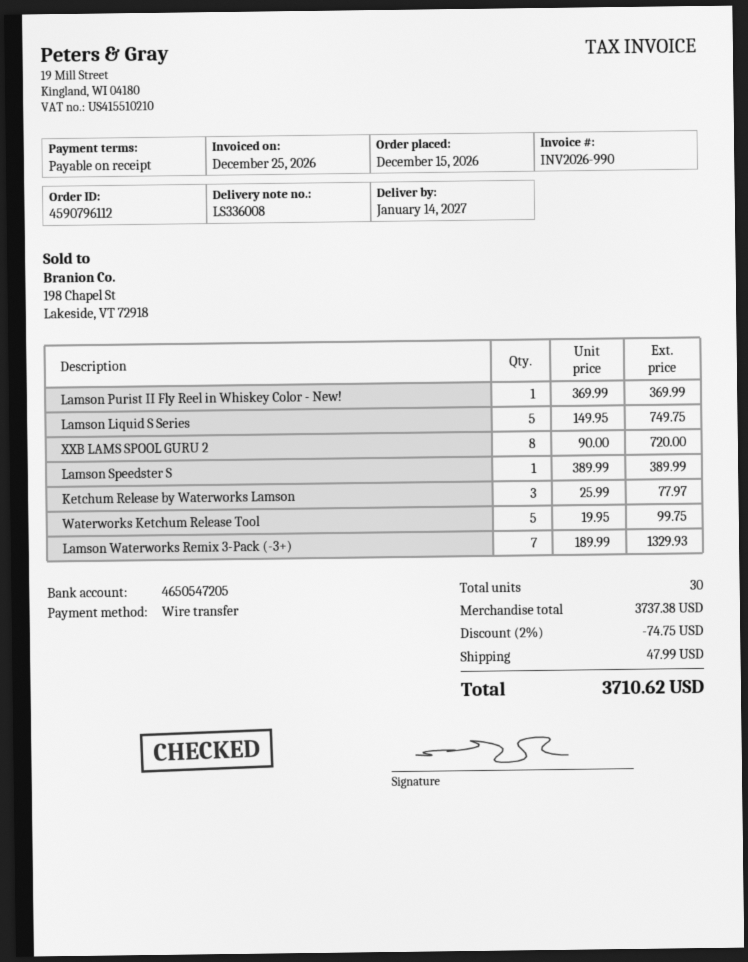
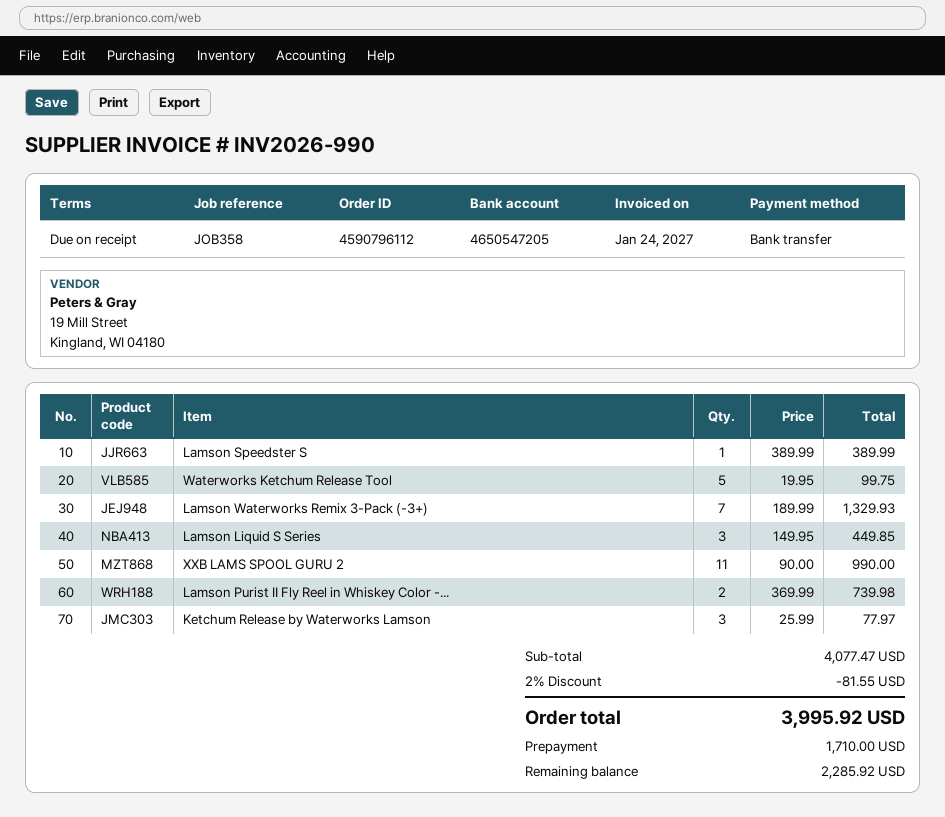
invoice date: 2026-12-25 -> 2027-01-24
Lamson Purist II Fly Reel in Whiskey Color - New!: 1 x 369.99 = 369.99 -> 2 x 369.99 = 739.98
Lamson Liquid S Series: 5 x 149.95 = 749.75 -> 3 x 149.95 = 449.85
XXB LAMS SPOOL GURU 2: 8 x 90.00 = 720.00 -> 11 x 90.00 = 990.00
subtotal: 3737.38 -> 4077.47
discount: 2% = 74.75 -> 2% = 81.55
shipping: 47.99 -> none
total: 3710.62 -> 3995.92

